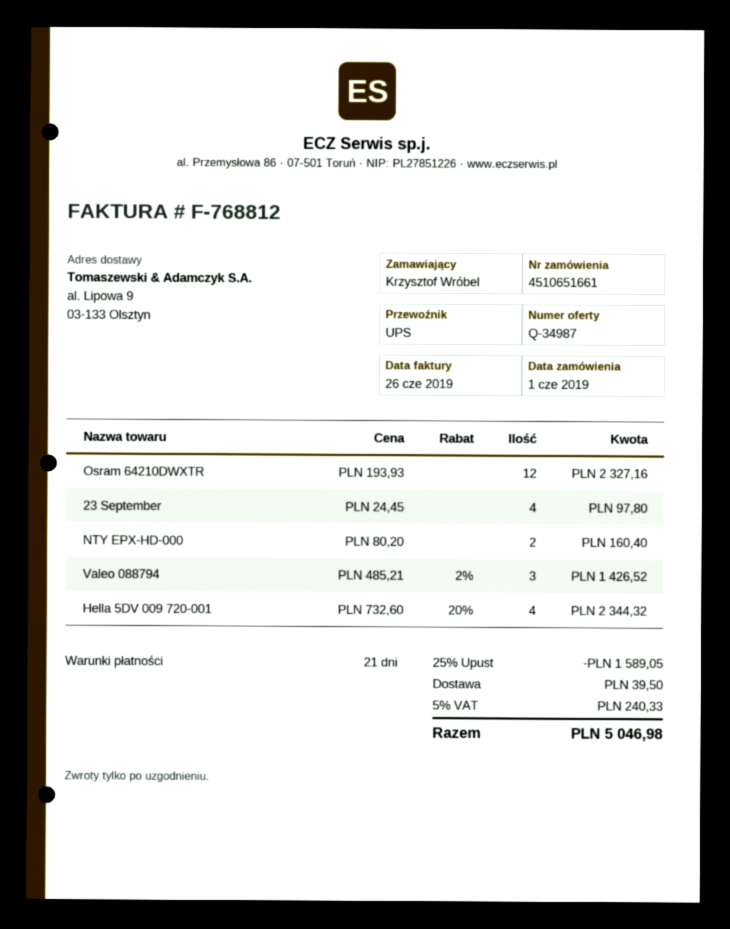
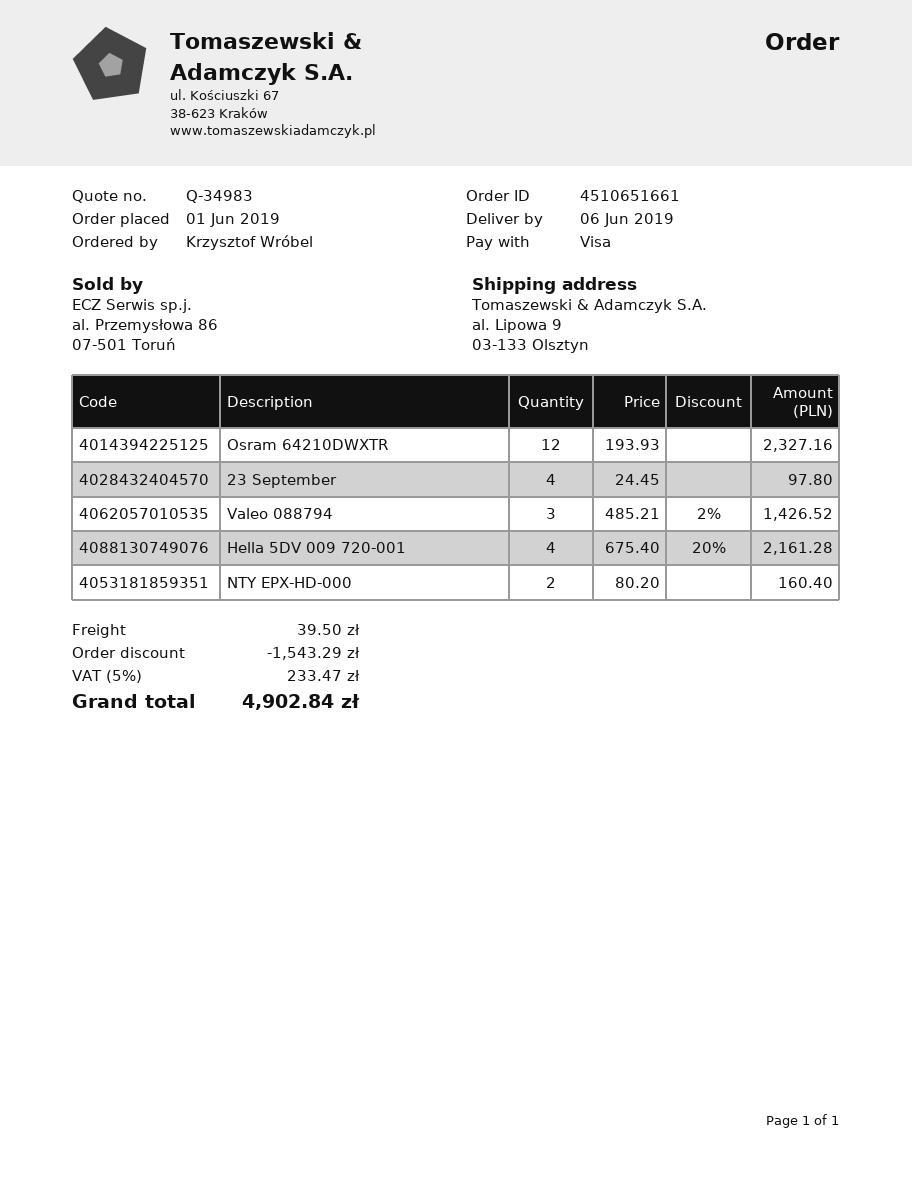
quote number: Q-34987 -> Q-34983
Hella 5DV 009 720-001: 4 x 732.60 - 20% = 2344.32 -> 4 x 675.40 - 20% = 2161.28
discount: 1589.05 -> 1543.29
tax: 5% = 240.33 -> 5% = 233.47
total: 5046.98 -> 4902.84

